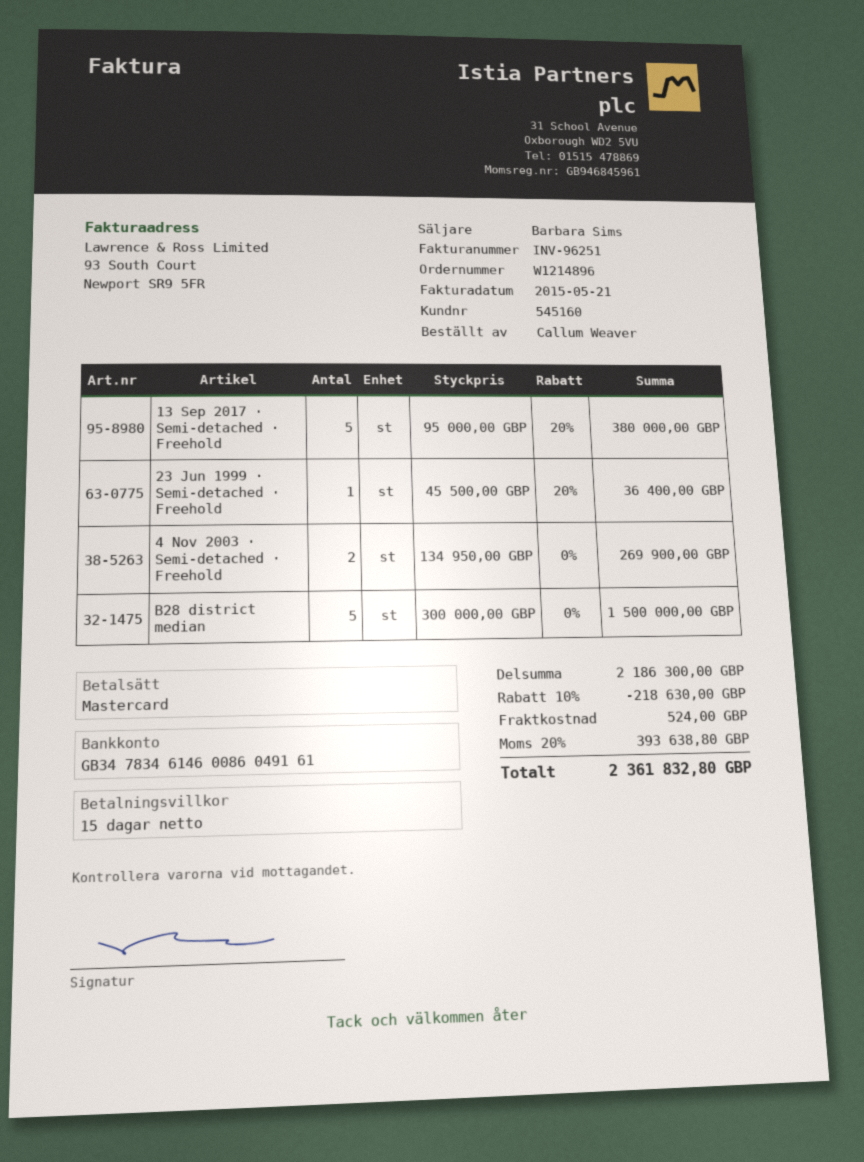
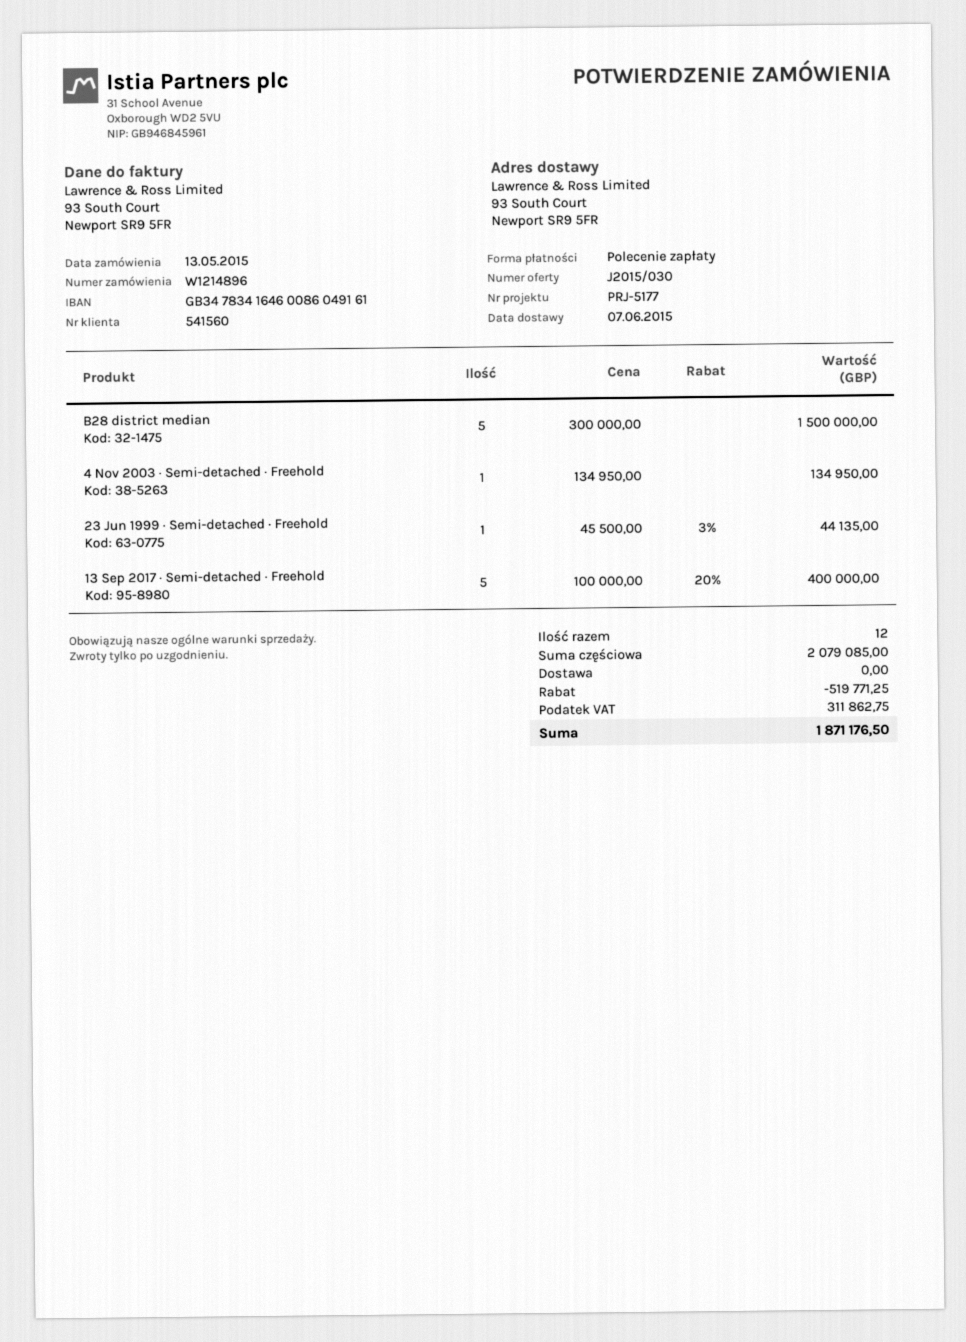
customer number: 545160 -> 541560
payment method: Mastercard -> direct debit
bank account: GB34783461460086049161 -> GB34783416460086049161
13 Sep 2017 · Semi-detached · Freehold: 5 x 95000.00 - 20% = 380000.00 -> 5 x 100000.00 - 20% = 400000.00
23 Jun 1999 · Semi-detached · Freehold: 1 x 45500.00 - 20% = 36400.00 -> 1 x 45500.00 - 3% = 44135.00
4 Nov 2003 · Semi-detached · Freehold: 2 x 134950.00 = 269900.00 -> 1 x 134950.00 = 134950.00
subtotal: 2186300.00 -> 2079085.00
discount: 218630.00 -> 519771.25
shipping: 524.00 -> 0.00
tax: 393638.80 -> 311862.75
total: 2361832.80 -> 1871176.50

